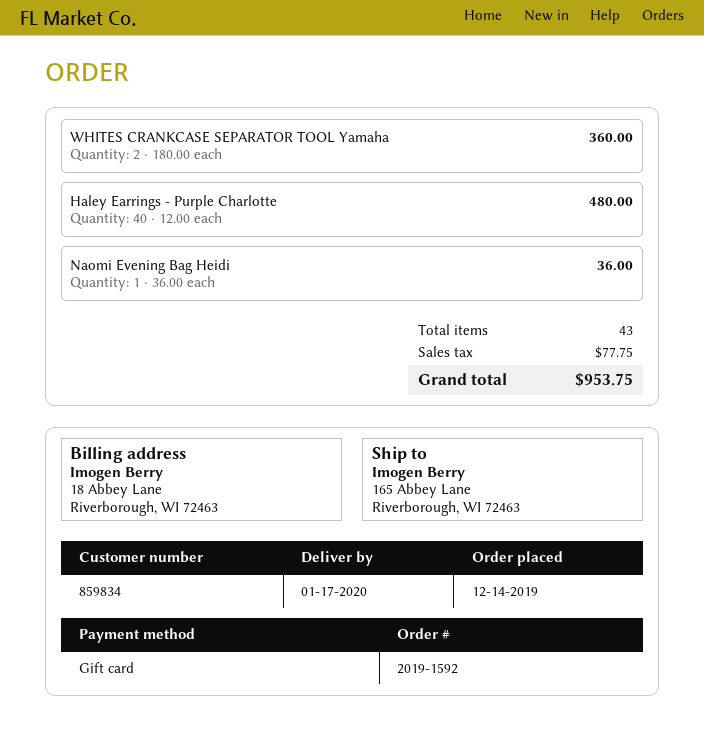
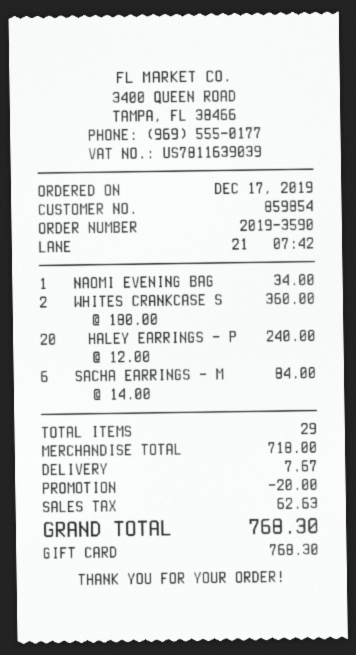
order number: 2019-1592 -> 2019-3590
order date: 2019-12-14 -> 2019-12-17
customer number: 859834 -> 859854
Haley Earrings - Purple Charlotte: 40 x 12.00 = 480.00 -> 20 x 12.00 = 240.00
Naomi Evening Bag Heidi: 1 x 36.00 = 36.00 -> 1 x 34.00 = 34.00
SACHA EARRINGS - M: none -> 6 x 14.00 = 84.00
total quantity: 43 -> 29
discount: none -> 20.00
shipping: none -> 7.67
tax: 77.75 -> 62.63
total: 953.75 -> 768.30

